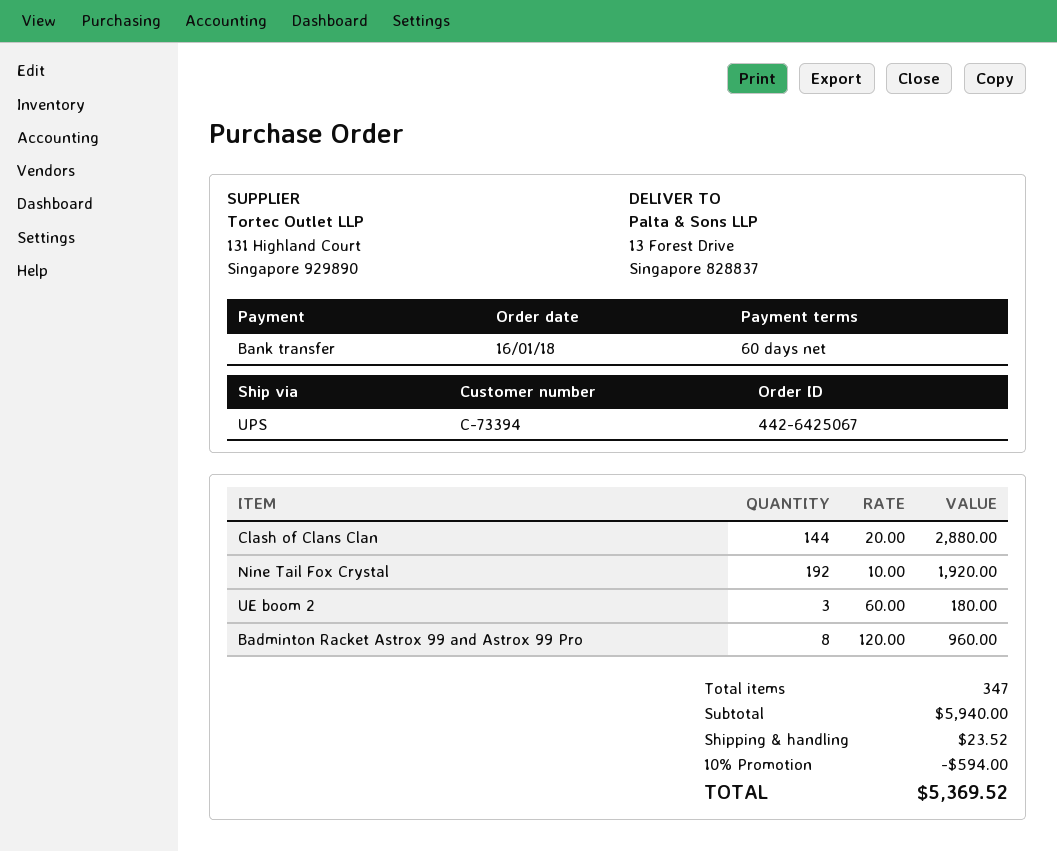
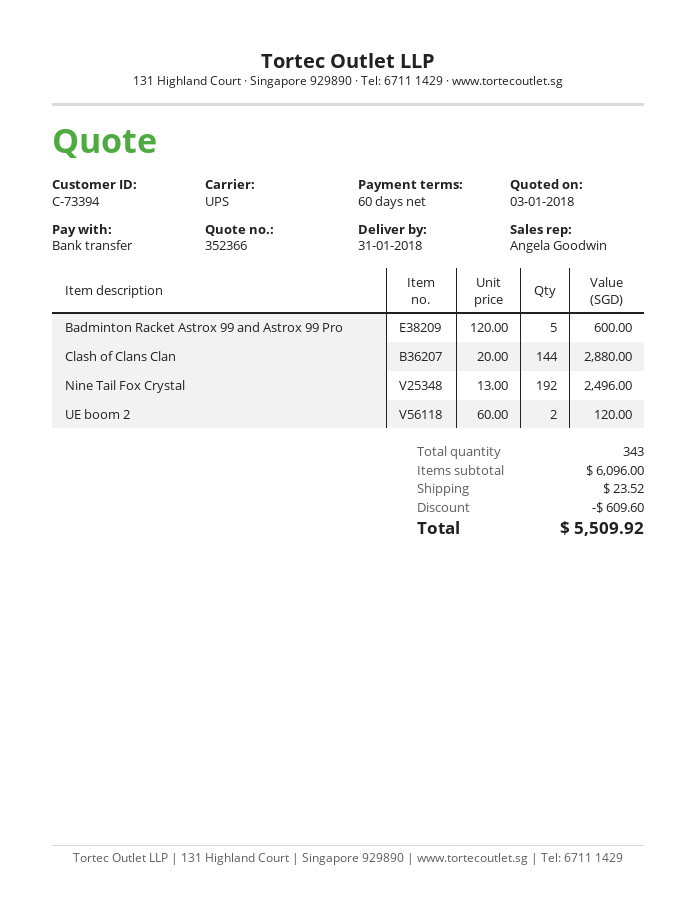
Nine Tail Fox Crystal: 192 x 10.00 = 1920.00 -> 192 x 13.00 = 2496.00
UE boom 2: 3 x 60.00 = 180.00 -> 2 x 60.00 = 120.00
Badminton Racket Astrox 99 and Astrox 99 Pro: 8 x 120.00 = 960.00 -> 5 x 120.00 = 600.00
total quantity: 347 -> 343
subtotal: 5940.00 -> 6096.00
discount: 594.00 -> 609.60
total: 5369.52 -> 5509.92

